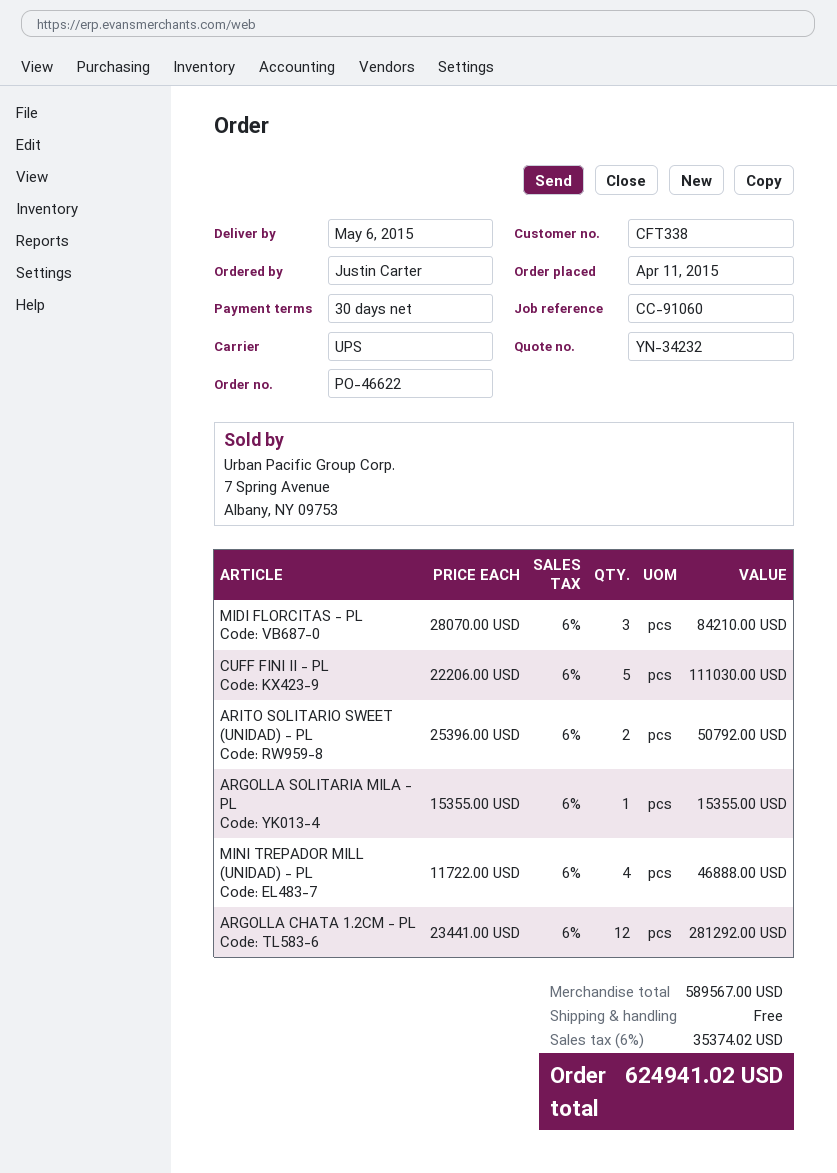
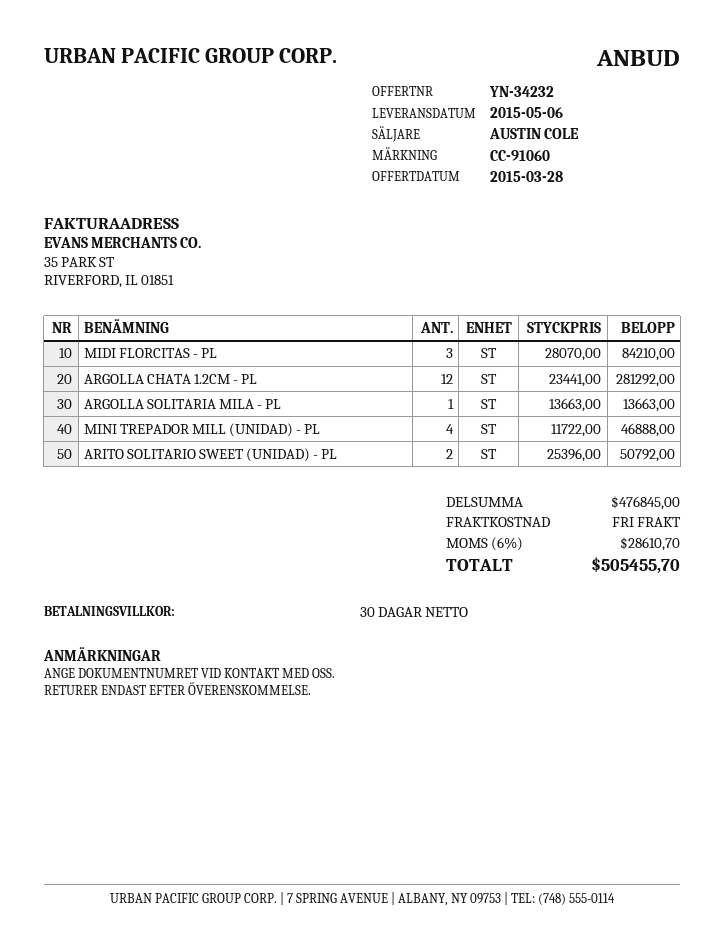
CUFF FINI II - PL: 5 x 22206.00 = 111030.00 -> none
ARGOLLA SOLITARIA MILA - PL: 1 x 15355.00 = 15355.00 -> 1 x 13663.00 = 13663.00
subtotal: 589567.00 -> 476845.00
tax: 6% = 35374.02 -> 6% = 28610.70
total: 624941.02 -> 505455.70

